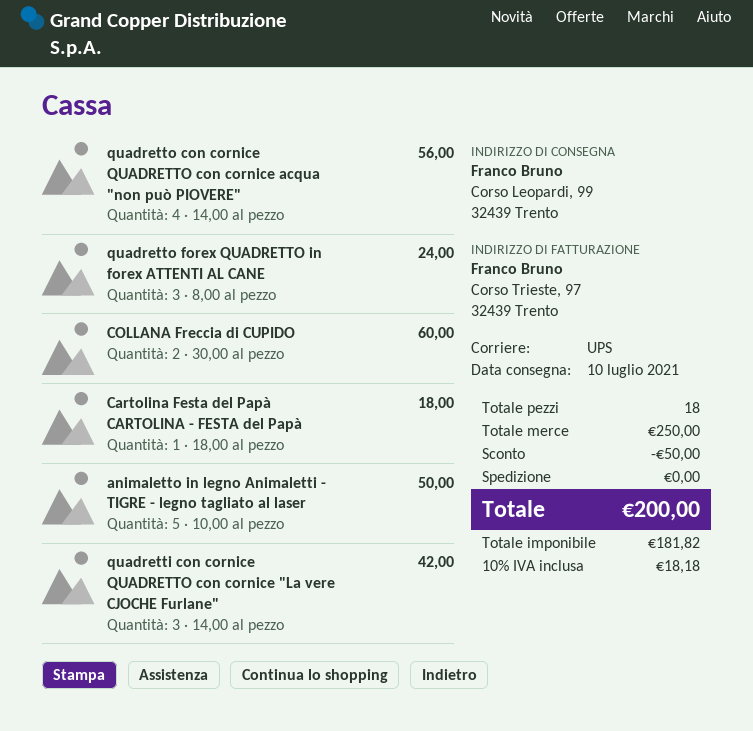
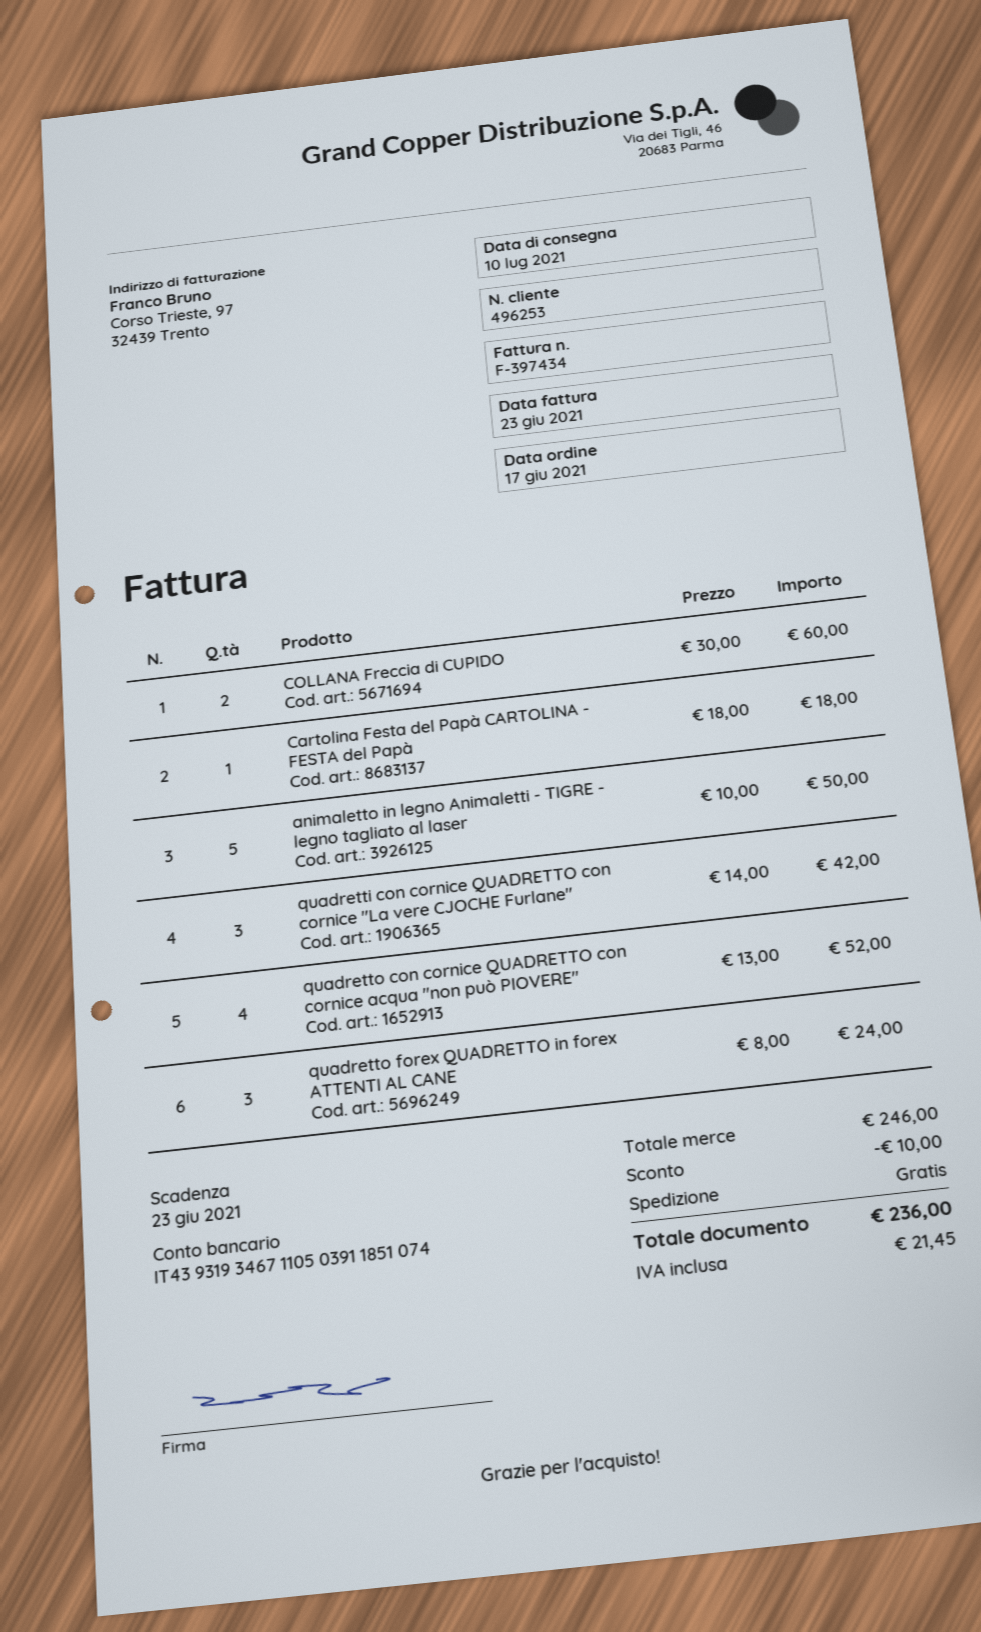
quadretto con cornice QUADRETTO con cornice acqua "non può PIOVERE": 4 x 14.00 = 56.00 -> 4 x 13.00 = 52.00
subtotal: 250.00 -> 246.00
discount: 50.00 -> 10.00
tax: 18.18 -> 21.45
total: 200.00 -> 236.00

